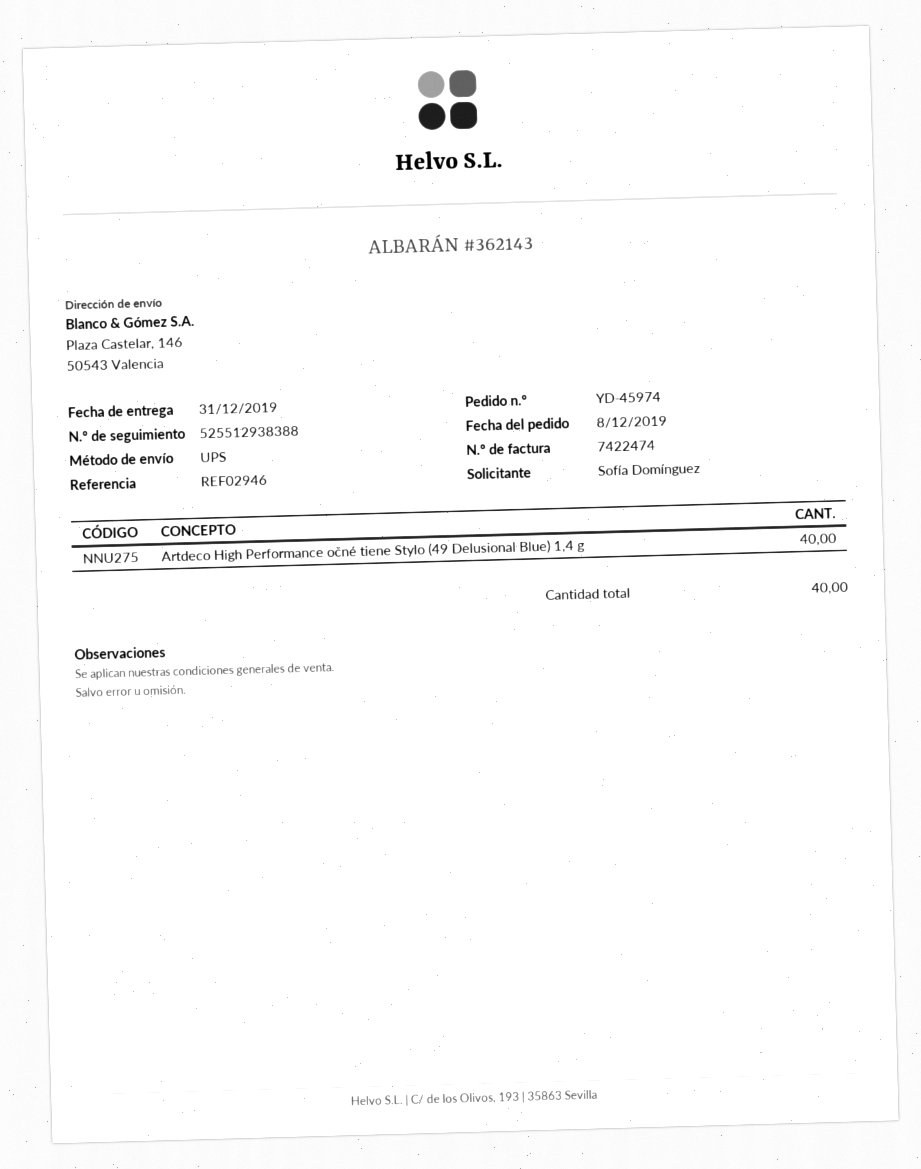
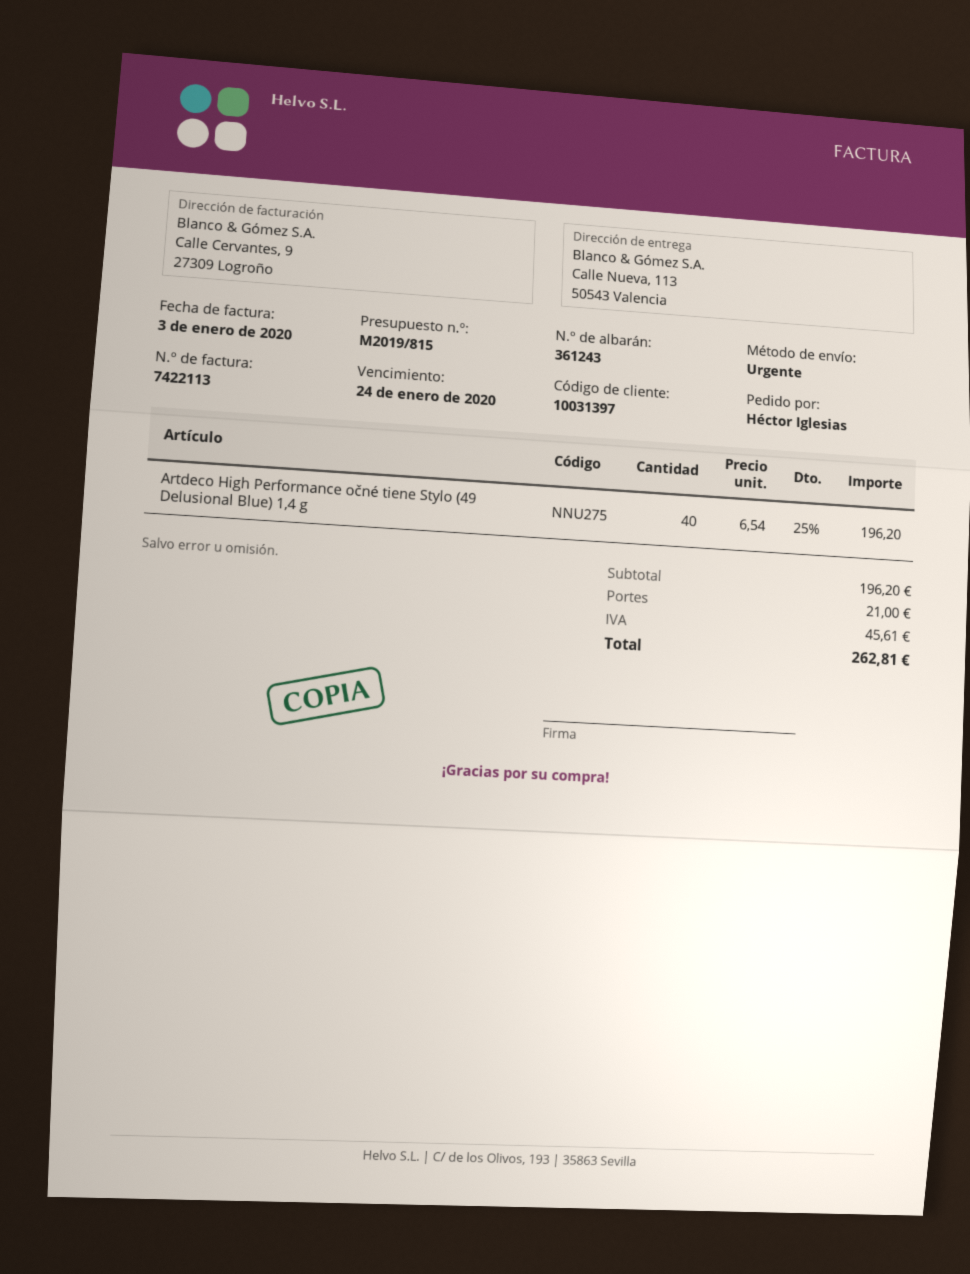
delivery note number: 362143 -> 361243
invoice number: 7422474 -> 7422113
ordered by: Sofía Domínguez -> Héctor Iglesias
shipping method: UPS -> express
ship to: Plaza Castelar, 146, 50543 Valencia -> Calle Nueva, 113, 50543 Valencia

